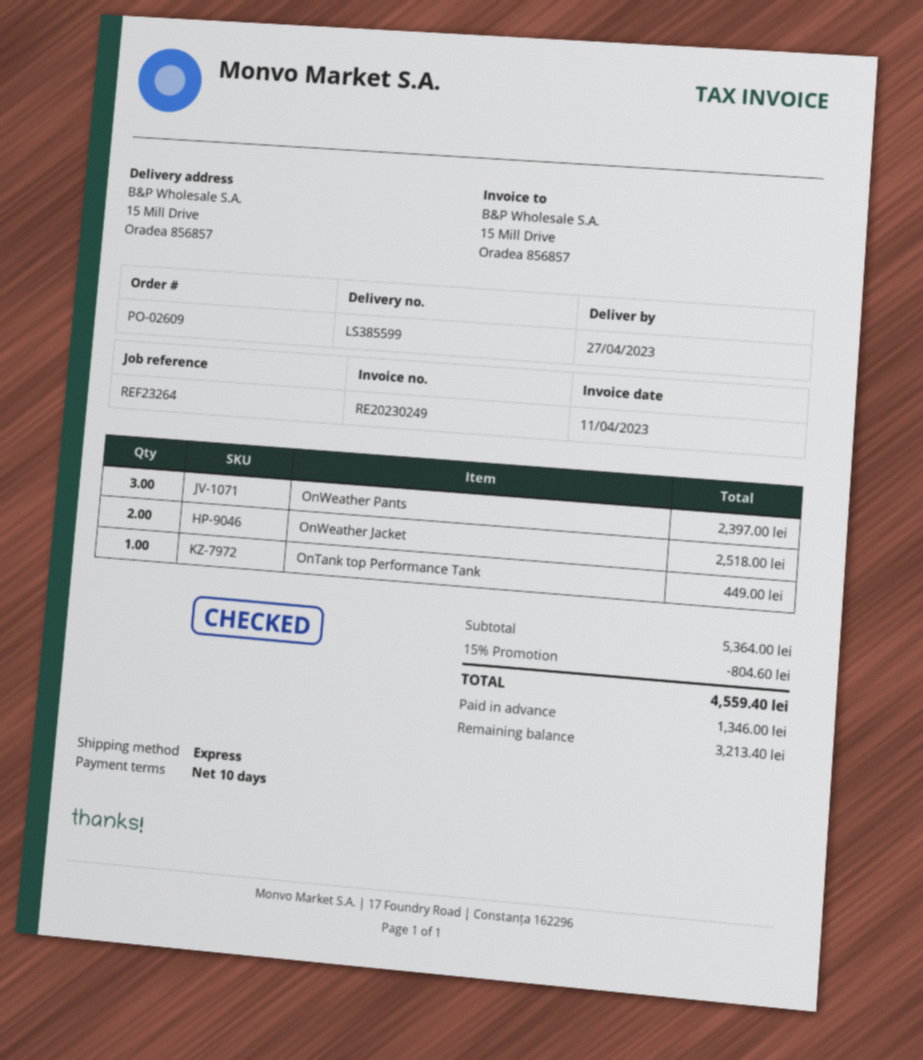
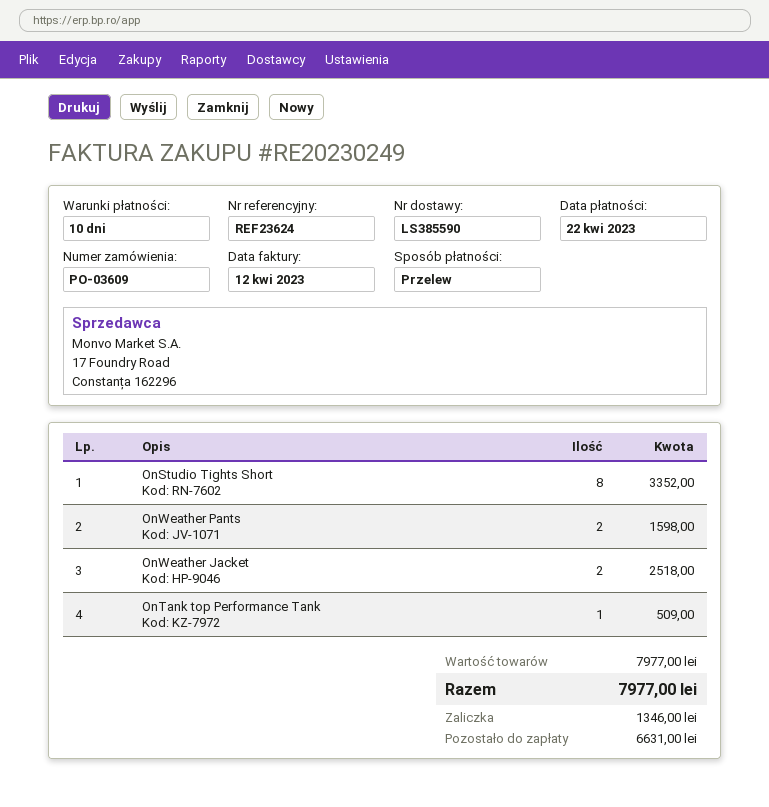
order number: PO-02609 -> PO-03609
delivery note number: LS385599 -> LS385590
invoice date: 2023-04-11 -> 2023-04-12
reference: REF23264 -> REF23624
OnWeather Pants: 3 for 2397.00 -> 2 for 1598.00
OnTank top Performance Tank: 1 for 449.00 -> 1 for 509.00
OnStudio Tights Short: none -> 8 for 3352.00
subtotal: 5364.00 -> 7977.00
discount: 15% = 804.60 -> none
total: 4559.40 -> 7977.00
balance: 3213.40 -> 6631.00

